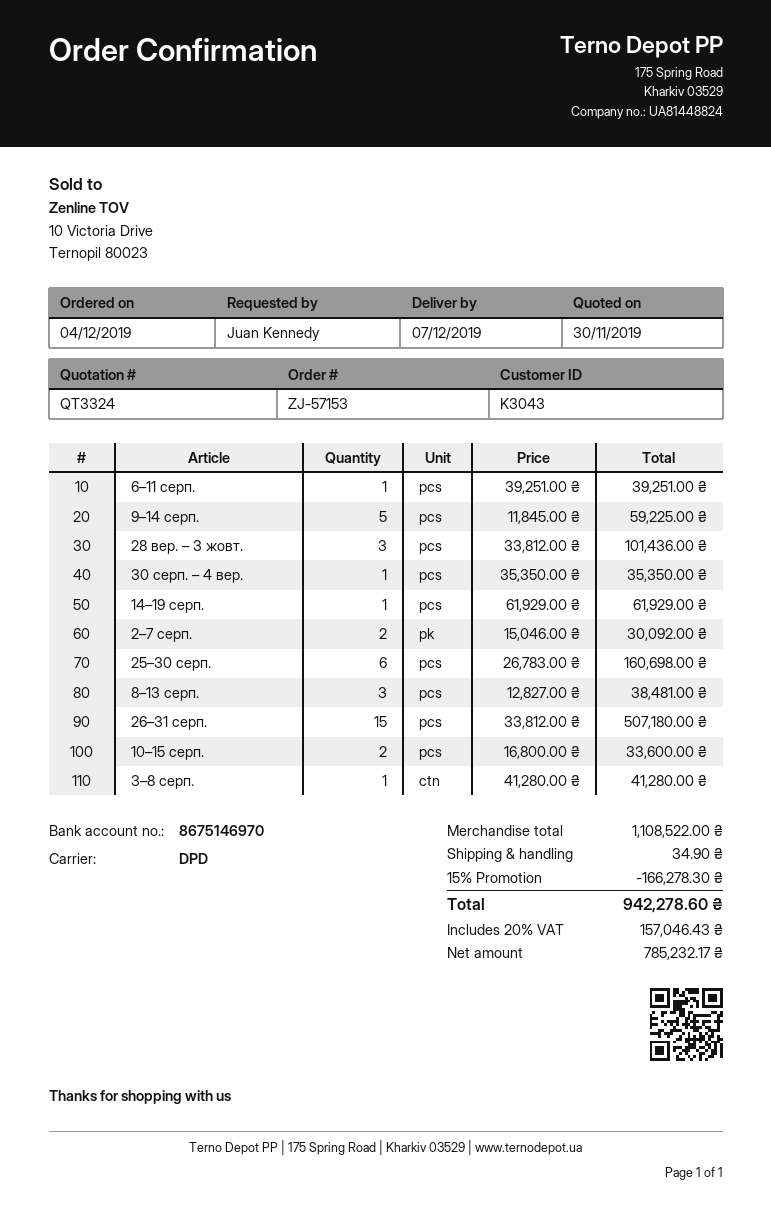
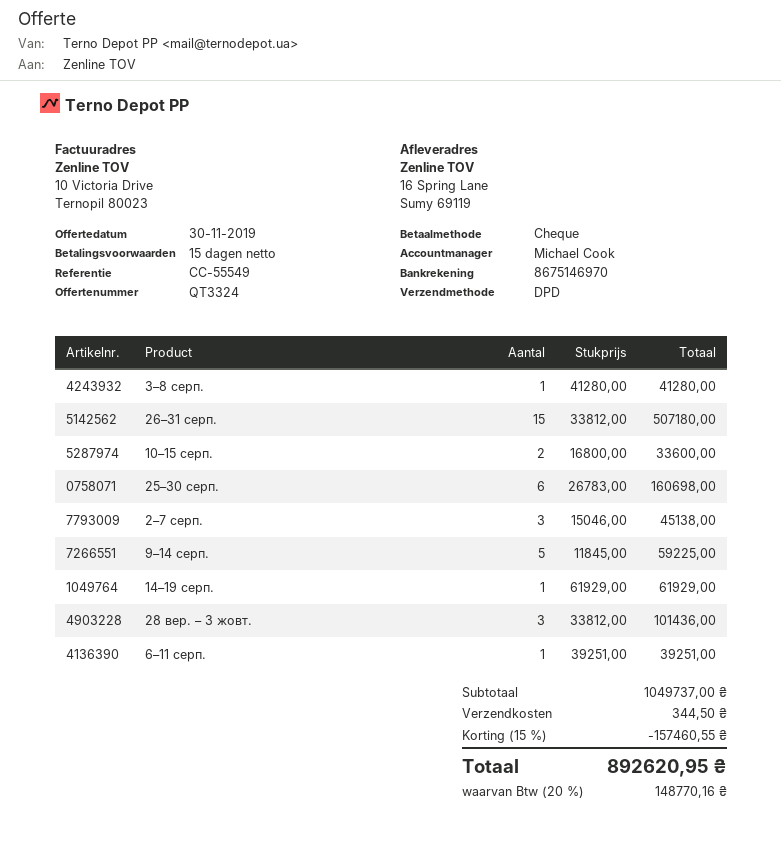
30 серп. – 4 вер.: 1 x 35350.00 = 35350.00 -> none
2–7 серп.: 2 x 15046.00 = 30092.00 -> 3 x 15046.00 = 45138.00
8–13 серп.: 3 x 12827.00 = 38481.00 -> none
subtotal: 1108522.00 -> 1049737.00
discount: 15% = 166278.30 -> 15% = 157460.55
shipping: 34.90 -> 344.50
tax: 20% = 157046.43 -> 20% = 148770.16
total: 942278.60 -> 892620.95

